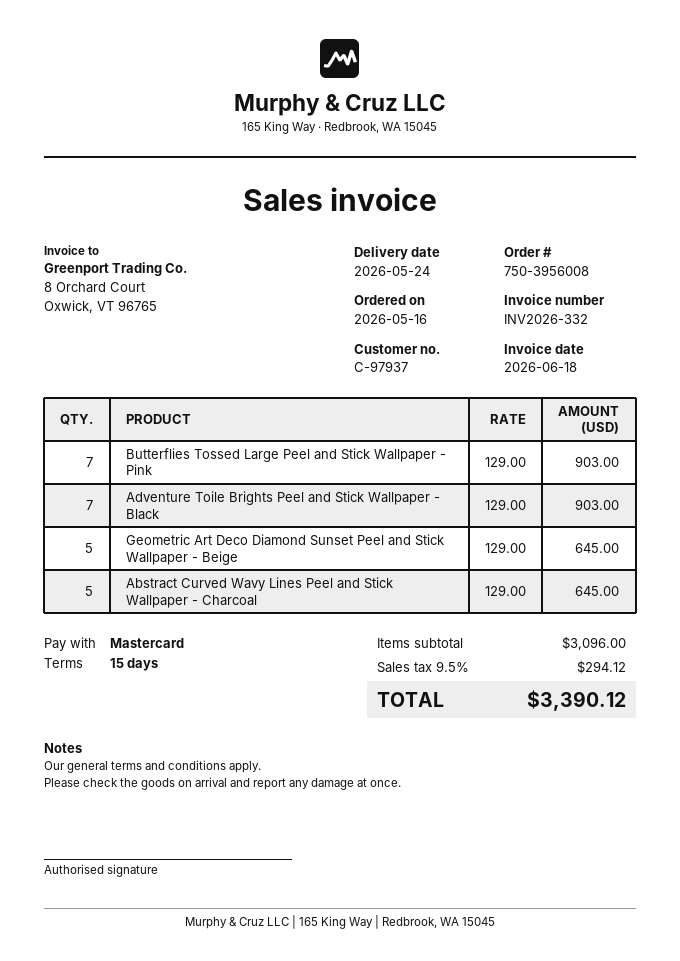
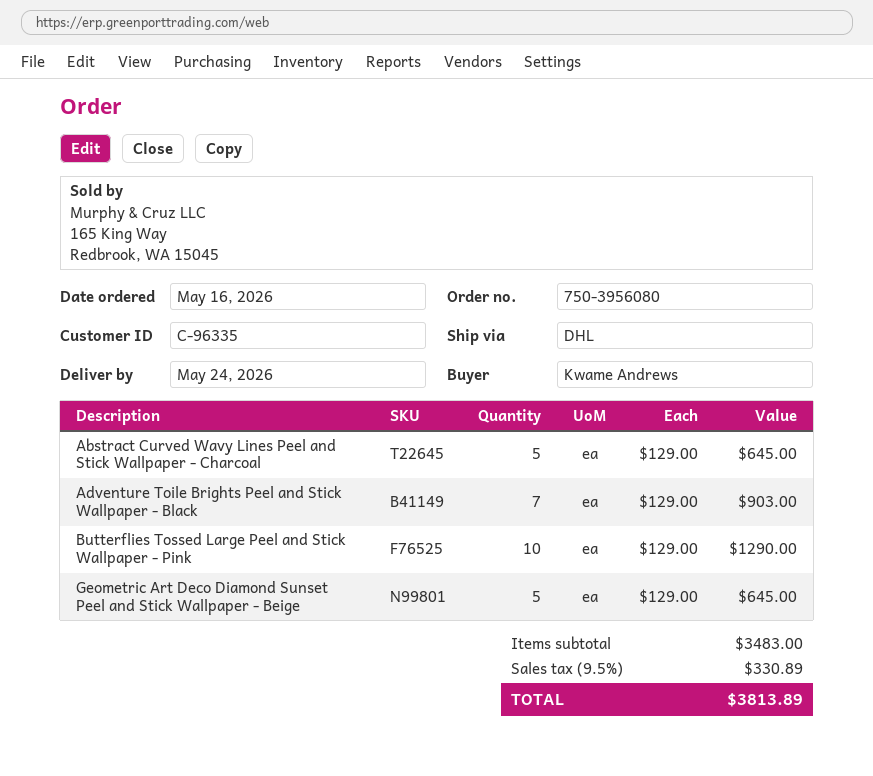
order number: 750-3956008 -> 750-3956080
customer number: C-97937 -> C-96335
Butterflies Tossed Large Peel and Stick Wallpaper - Pink: 7 x 129.00 = 903.00 -> 10 x 129.00 = 1290.00
subtotal: 3096.00 -> 3483.00
tax: 9.5% = 294.12 -> 9.5% = 330.89
total: 3390.12 -> 3813.89

